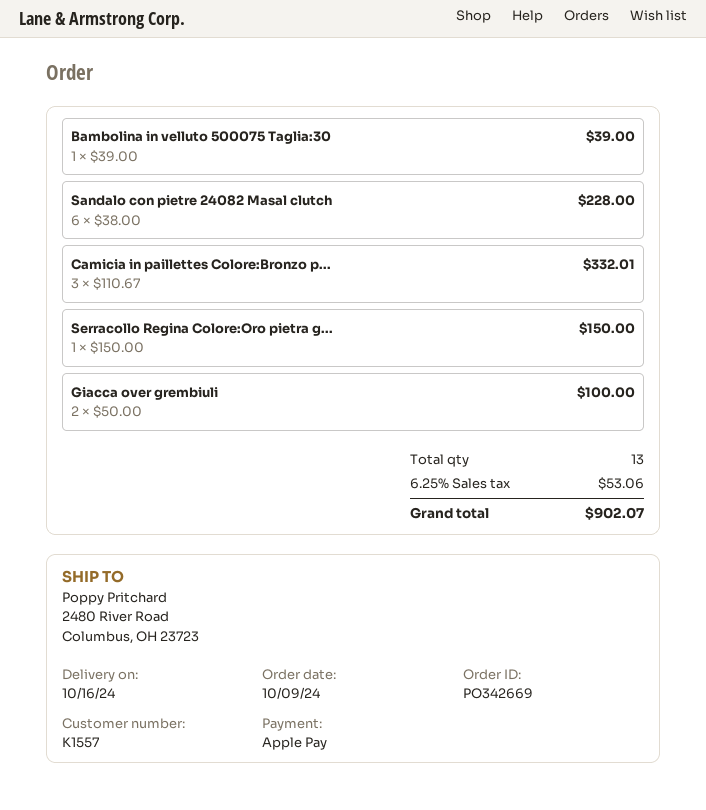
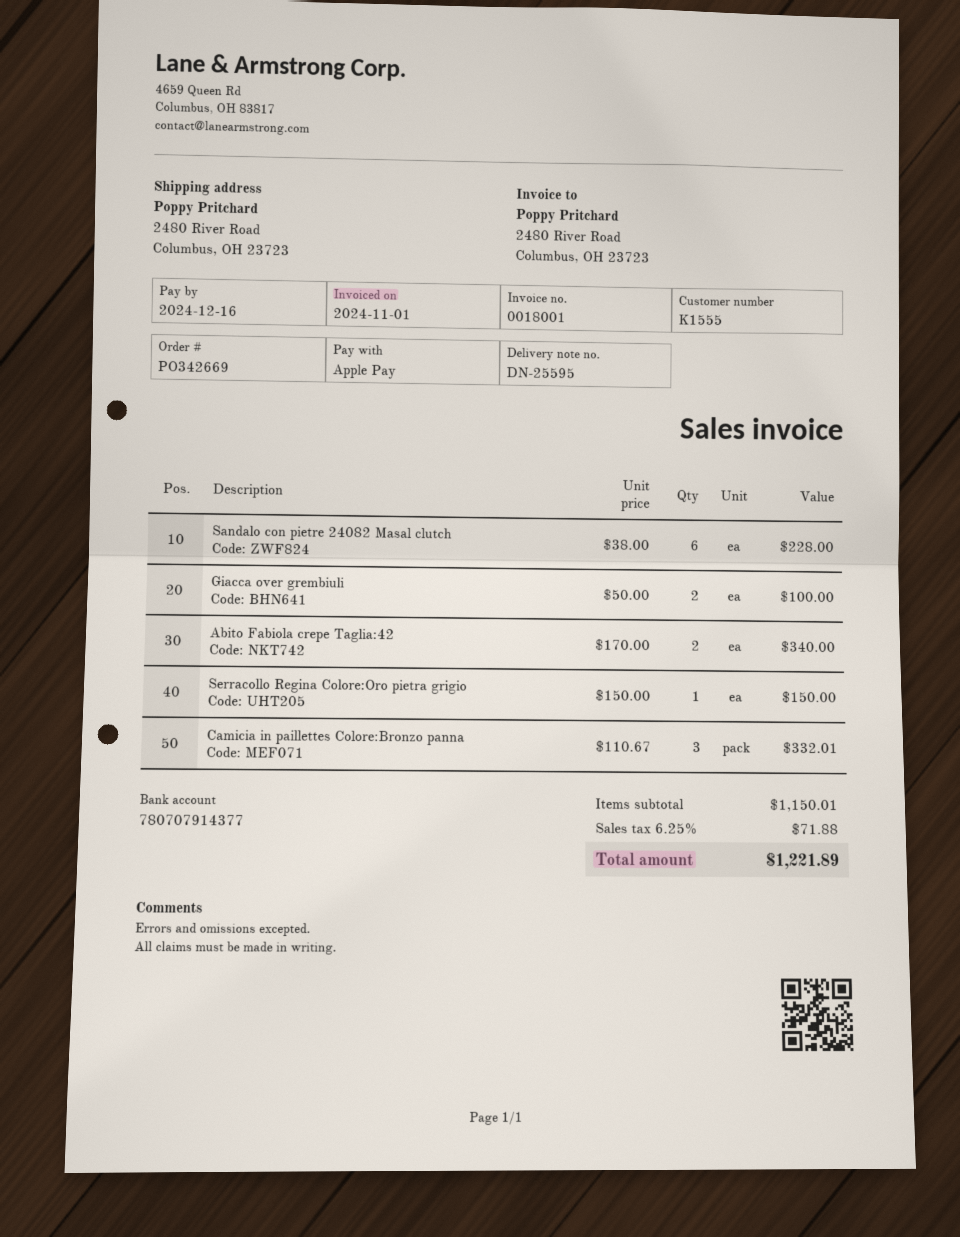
customer number: K1557 -> K1555
Bambolina in velluto 500075 Taglia:30: 1 x 39.00 = 39.00 -> none
Abito Fabiola crepe Taglia:42: none -> 2 x 170.00 = 340.00
tax: 6.25% = 53.06 -> 6.25% = 71.88
total: 902.07 -> 1221.89

